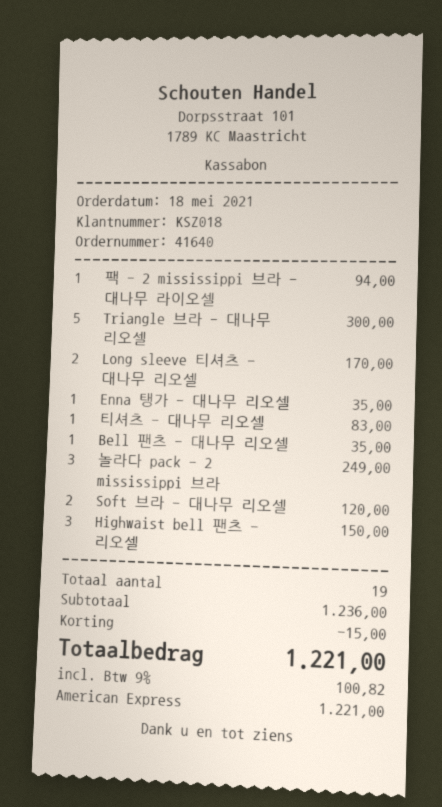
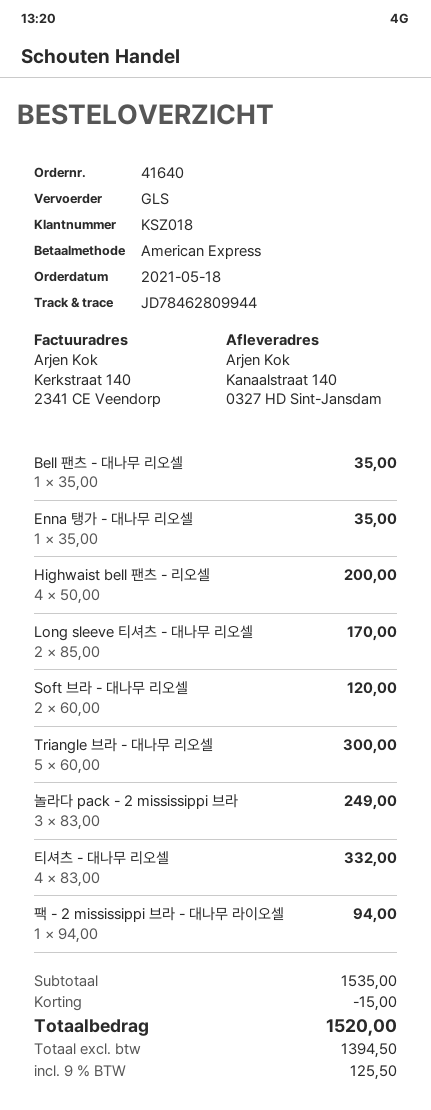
티셔츠 - 대나무 리오셀: 1 for 83.00 -> 4 for 332.00
Highwaist bell 팬츠 - 리오셀: 3 for 150.00 -> 4 for 200.00
subtotal: 1236.00 -> 1535.00
tax: 9% = 100.82 -> 9% = 125.50
total: 1221.00 -> 1520.00

